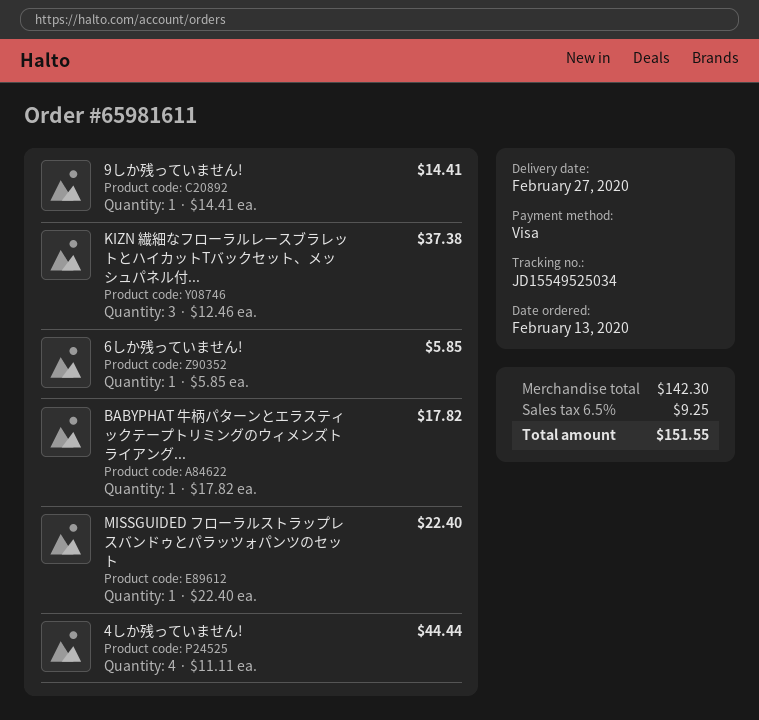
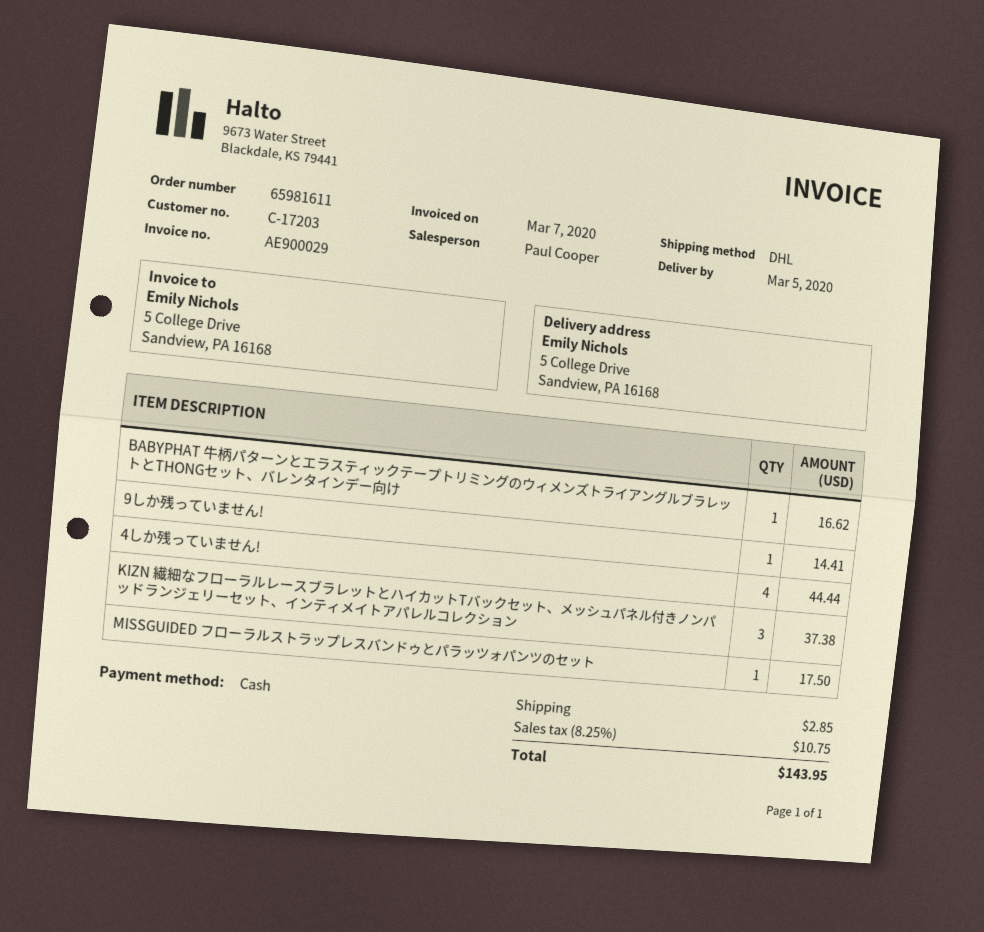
delivery date: 2020-02-27 -> 2020-03-05
payment method: Visa -> cash
6しか残っていません!: 1 for 5.85 -> none
BABYPHAT 牛柄パターンとエラスティックテープトリミングのウィメンズトライアング...: 1 for 17.82 -> 1 for 16.62
MISSGUIDED フローラルストラップレスバンドゥとパラッツォパンツのセット: 1 for 22.40 -> 1 for 17.50
shipping: none -> 2.85
tax: 6.5% = 9.25 -> 8.25% = 10.75
total: 151.55 -> 143.95

